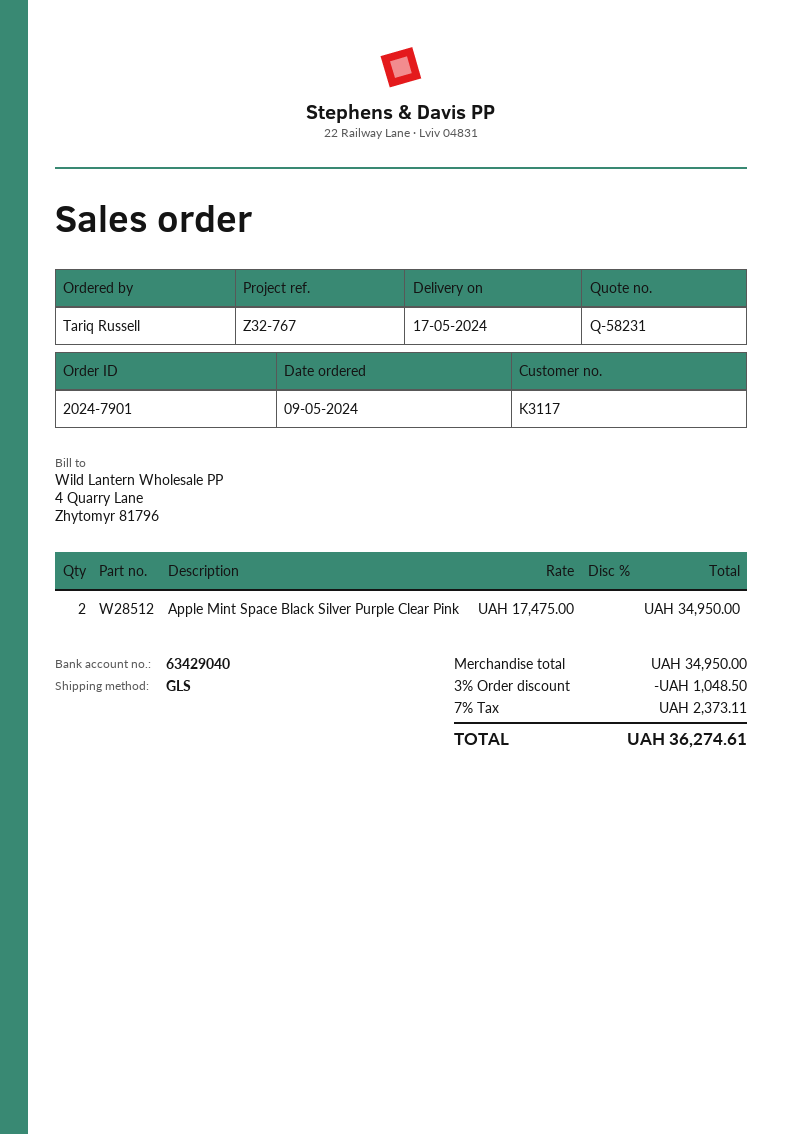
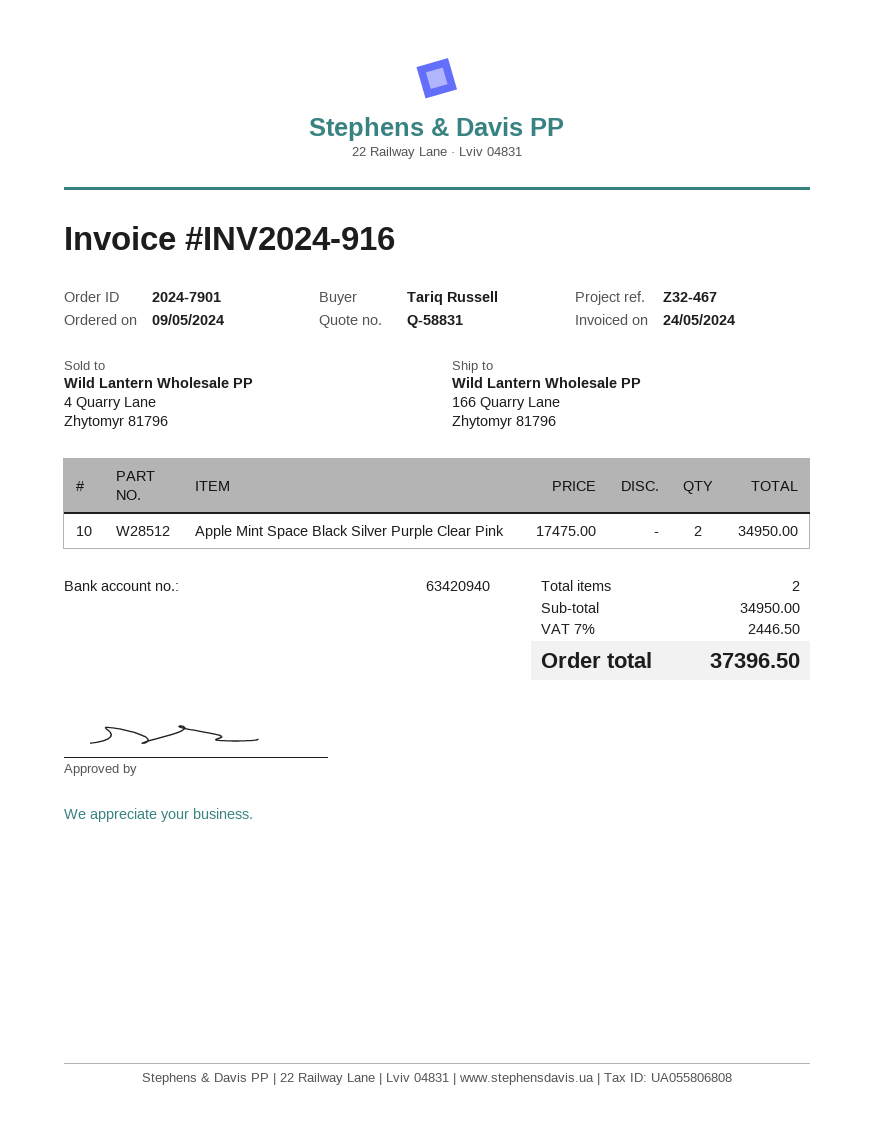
quote number: Q-58231 -> Q-58831
reference: Z32-767 -> Z32-467
bank account: 63429040 -> 63420940
discount: 3% = 1048.50 -> none
tax: 7% = 2373.11 -> 7% = 2446.50
total: 36274.61 -> 37396.50

